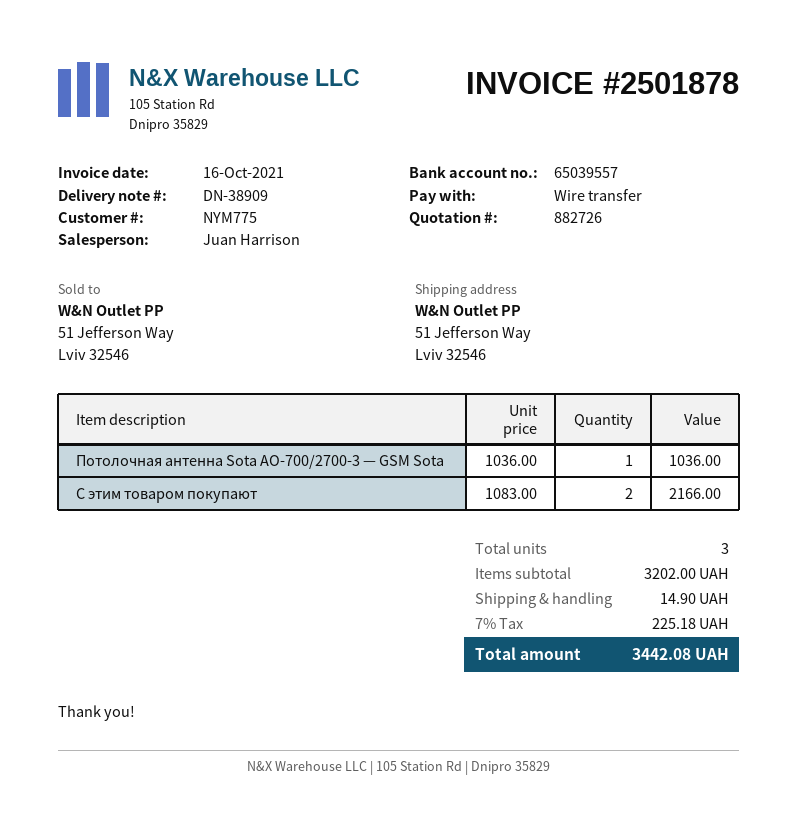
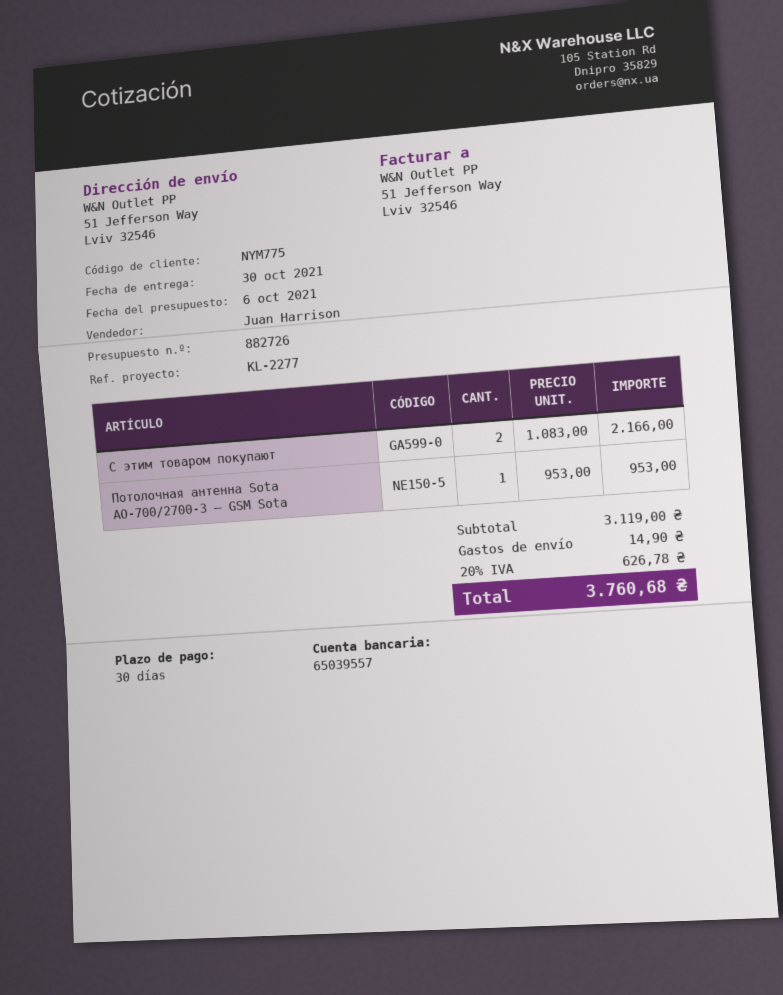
Потолочная антенна Sota AO-700/2700-3 — GSM Sota: 1 x 1036.00 = 1036.00 -> 1 x 953.00 = 953.00
subtotal: 3202.00 -> 3119.00
tax: 7% = 225.18 -> 20% = 626.78
total: 3442.08 -> 3760.68

